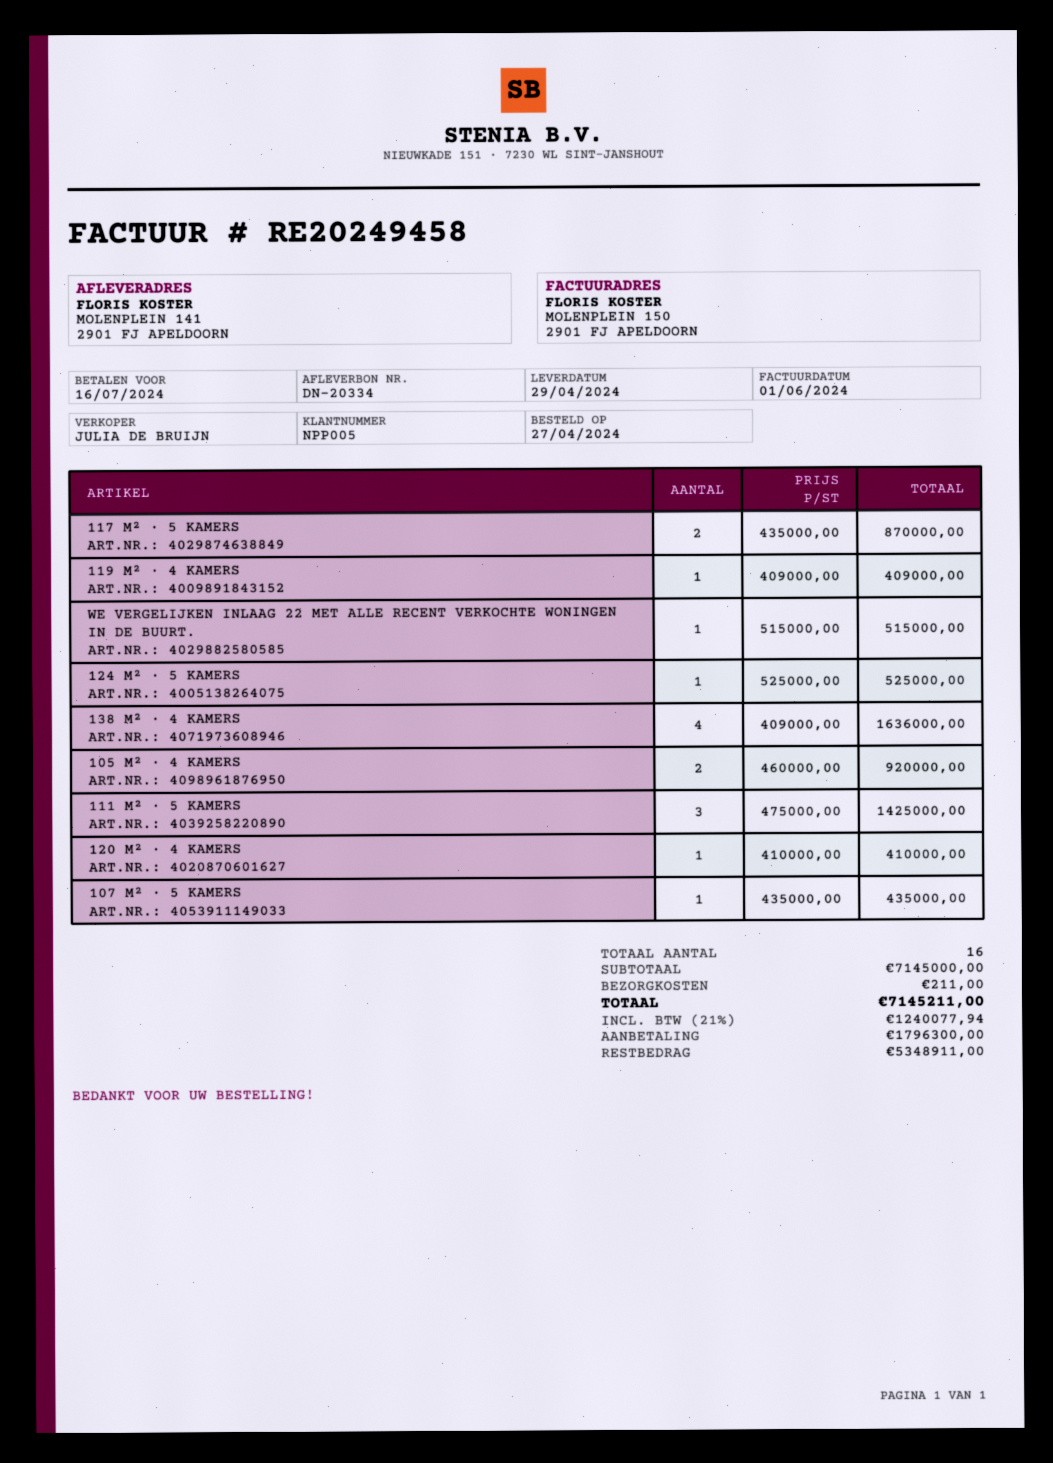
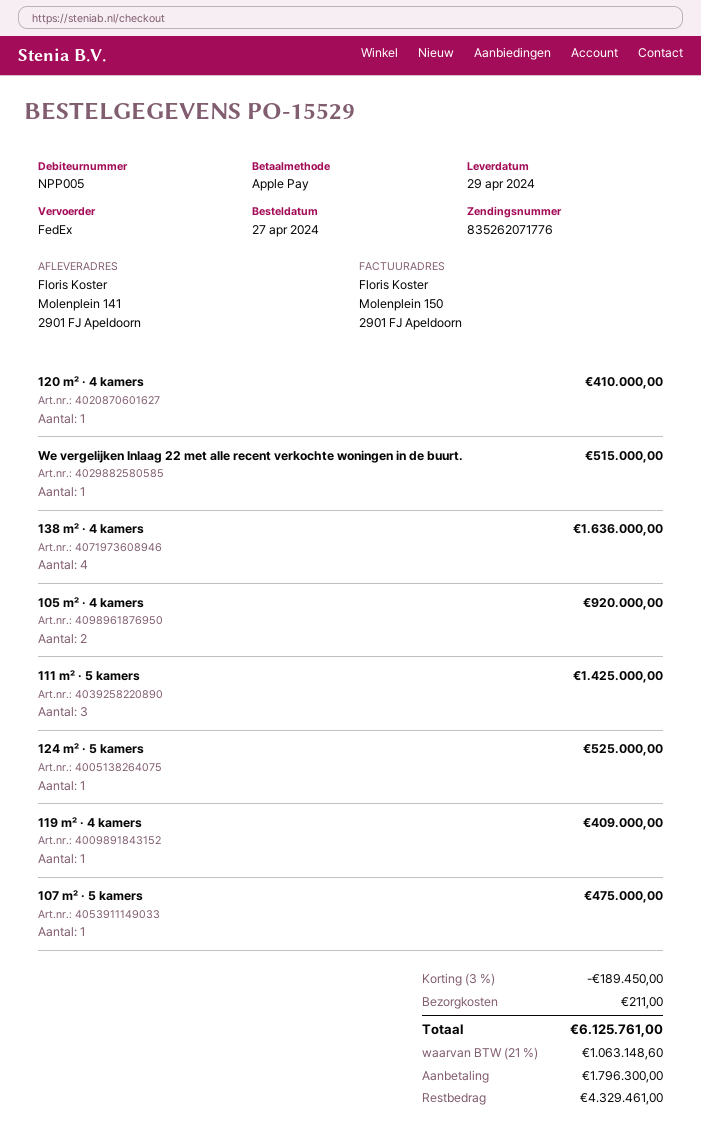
117 M² · 5 KAMERS: 2 for 870000.00 -> none
107 M² · 5 KAMERS: 1 for 435000.00 -> 1 for 475000.00
discount: none -> 3% = 189450.00
tax: 21% = 1240077.94 -> 21% = 1063148.60
total: 7145211.00 -> 6125761.00
balance: 5348911.00 -> 4329461.00

